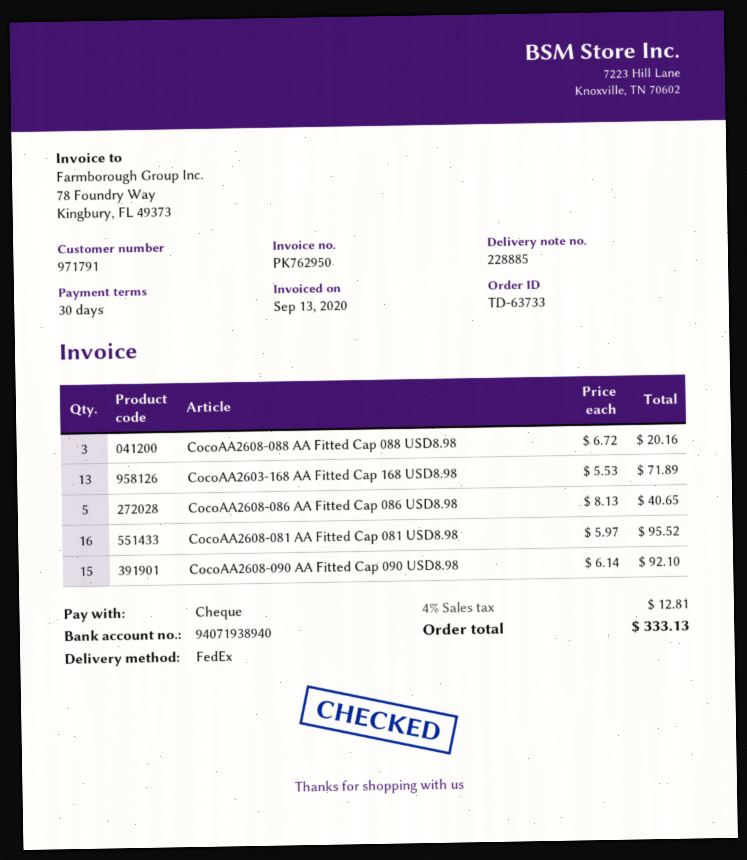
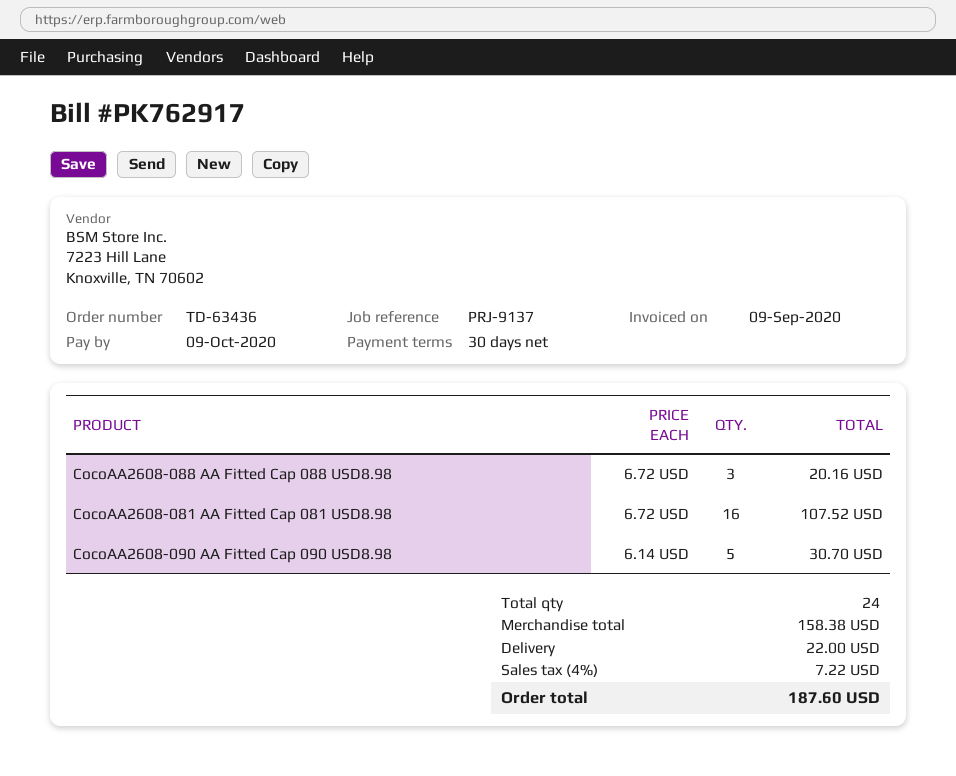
order number: TD-63733 -> TD-63436
invoice number: PK762950 -> PK762917
invoice date: 2020-09-13 -> 2020-09-09
CocoAA2603-168 AA Fitted Cap 168 USD8.98: 13 x 5.53 = 71.89 -> none
CocoAA2608-086 AA Fitted Cap 086 USD8.98: 5 x 8.13 = 40.65 -> none
CocoAA2608-081 AA Fitted Cap 081 USD8.98: 16 x 5.97 = 95.52 -> 16 x 6.72 = 107.52
CocoAA2608-090 AA Fitted Cap 090 USD8.98: 15 x 6.14 = 92.10 -> 5 x 6.14 = 30.70
shipping: none -> 22.00
tax: 4% = 12.81 -> 4% = 7.22
total: 333.13 -> 187.60

